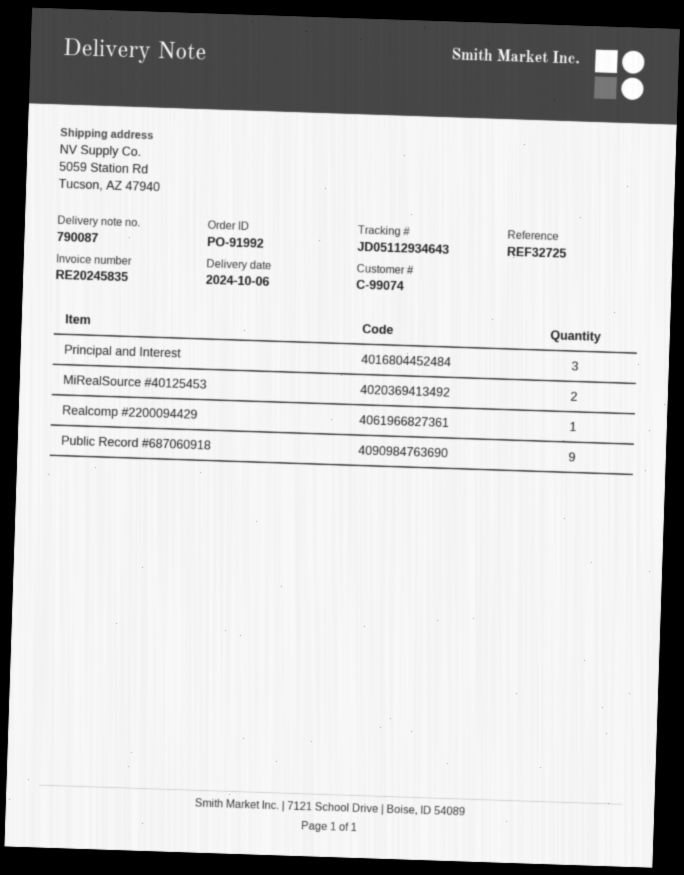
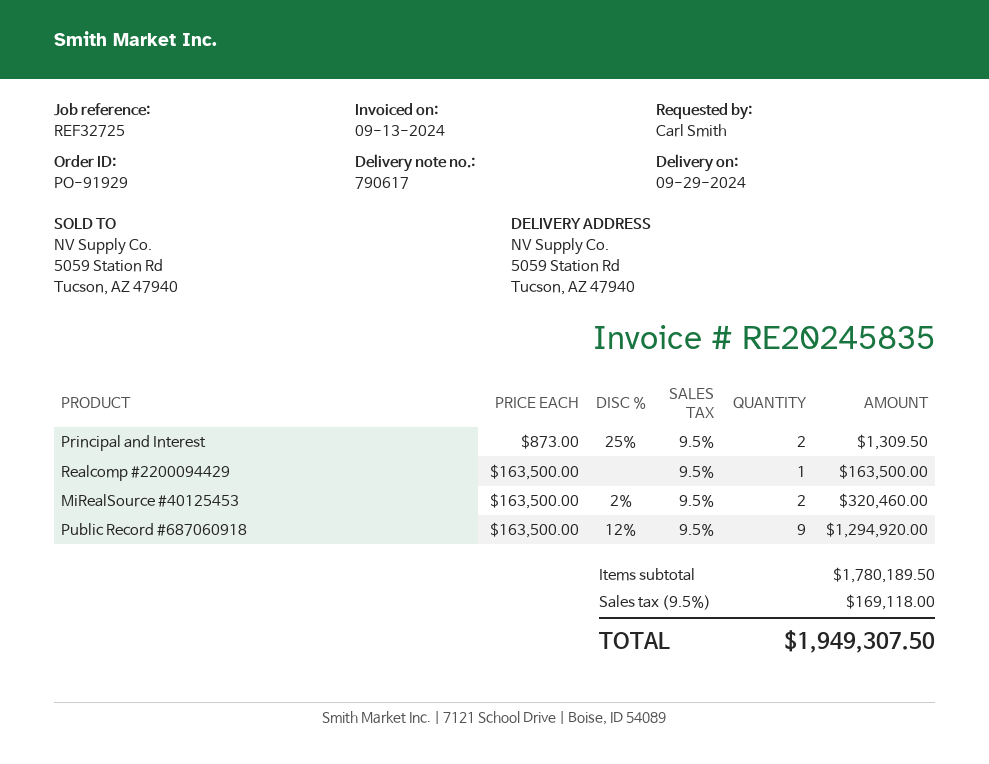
order number: PO-91992 -> PO-91929
delivery note number: 790087 -> 790617
delivery date: 2024-10-06 -> 2024-09-29
Principal and Interest: 3 -> 2

